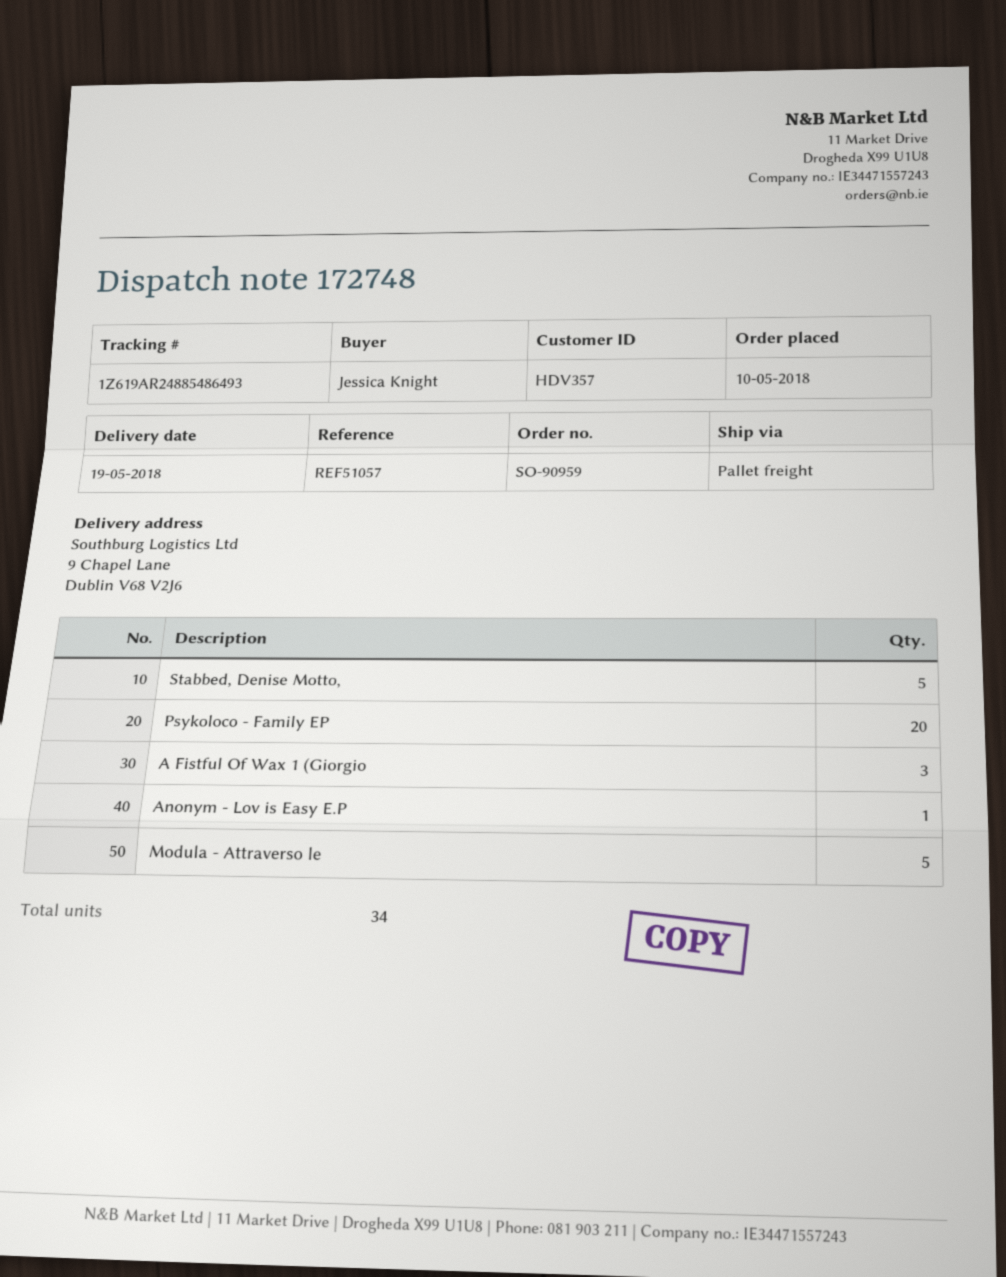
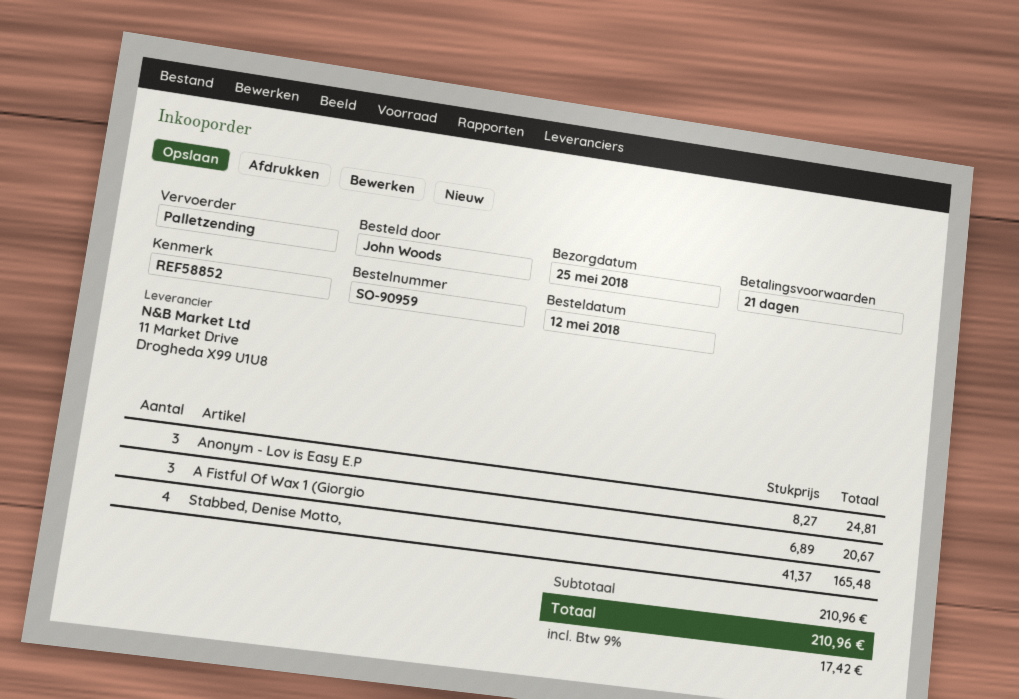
order date: 2018-05-10 -> 2018-05-12
delivery date: 2018-05-19 -> 2018-05-25
reference: REF51057 -> REF58852
ordered by: Jessica Knight -> John Woods
Stabbed, Denise Motto,: 5 -> 4
Psykoloco - Family EP: 20 -> none
Anonym - Lov is Easy E.P: 1 -> 3
Modula - Attraverso le: 5 -> none

